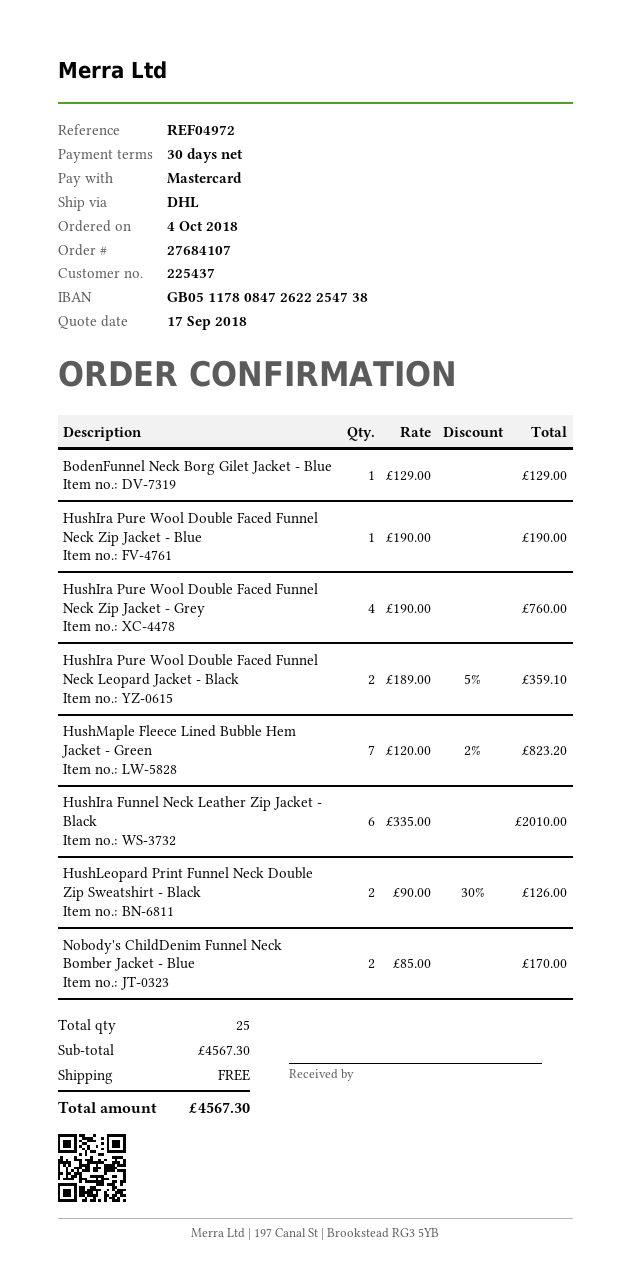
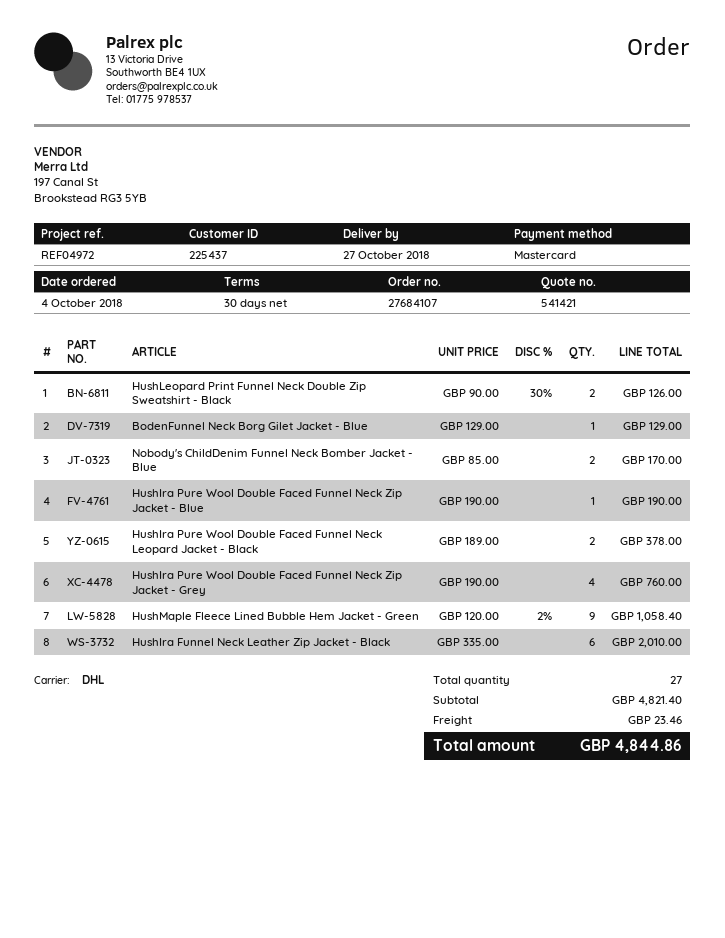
HushIra Pure Wool Double Faced Funnel Neck Leopard Jacket - Black: 2 x 189.00 - 5% = 359.10 -> 2 x 189.00 = 378.00
HushMaple Fleece Lined Bubble Hem Jacket - Green: 7 x 120.00 - 2% = 823.20 -> 9 x 120.00 - 2% = 1058.40
total quantity: 25 -> 27
subtotal: 4567.30 -> 4821.40
shipping: 0.00 -> 23.46
total: 4567.30 -> 4844.86

